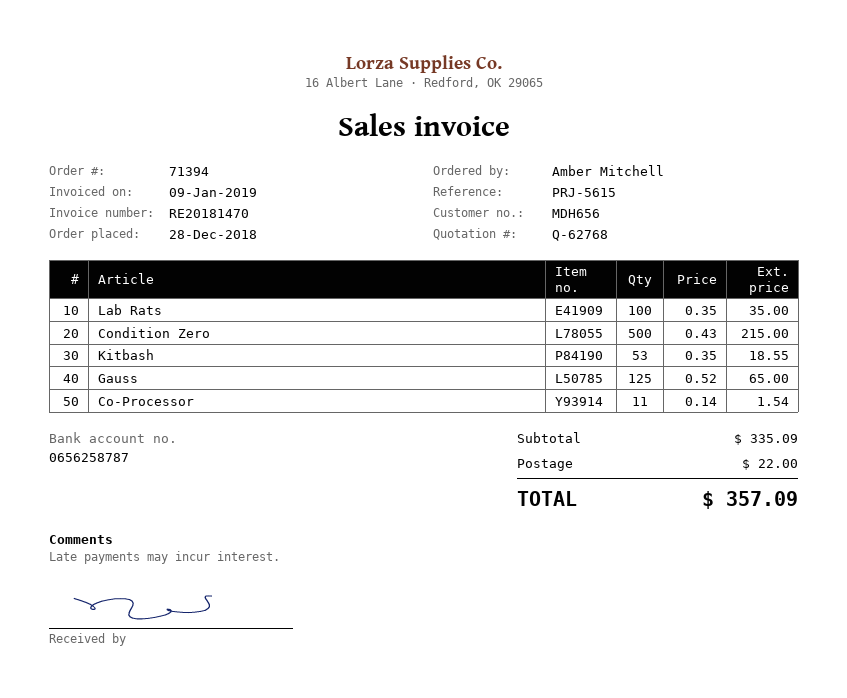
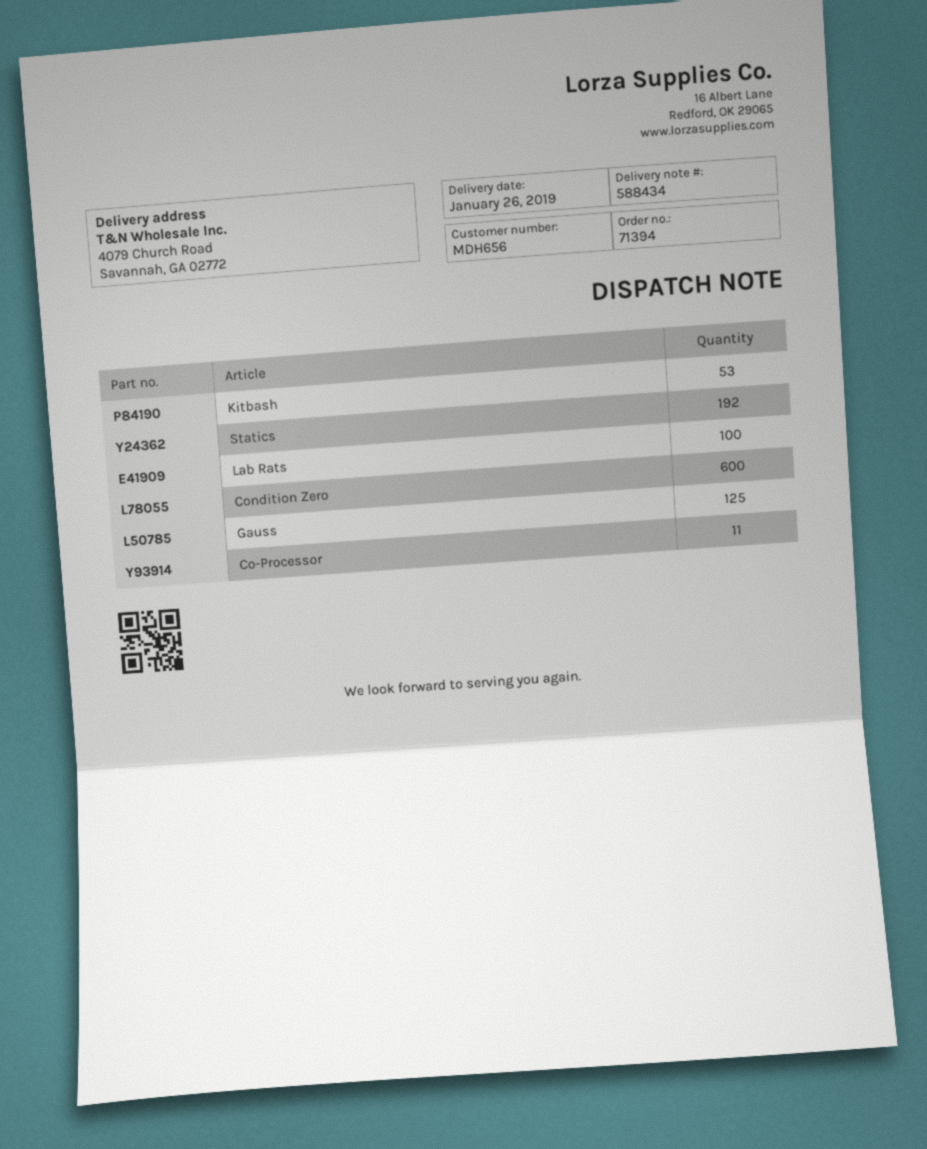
Condition Zero: 500 -> 600
Statics: none -> 192

